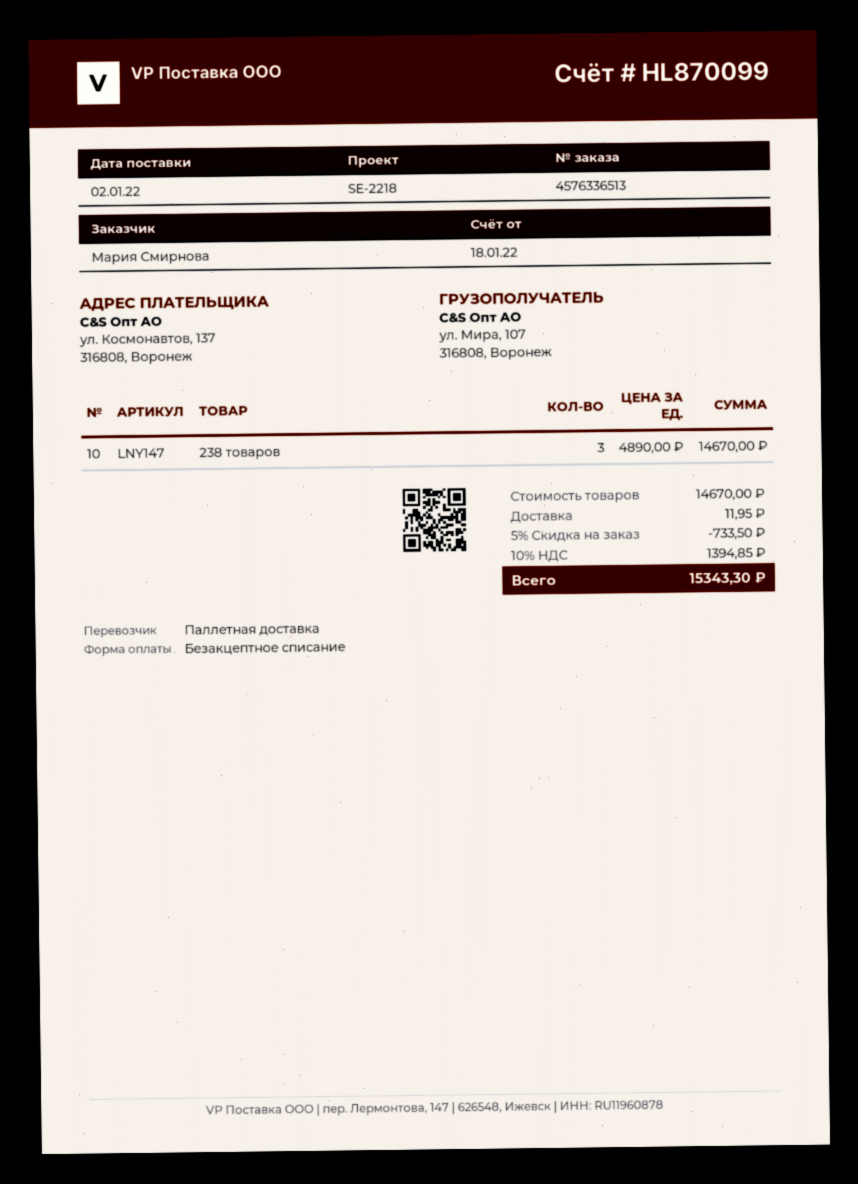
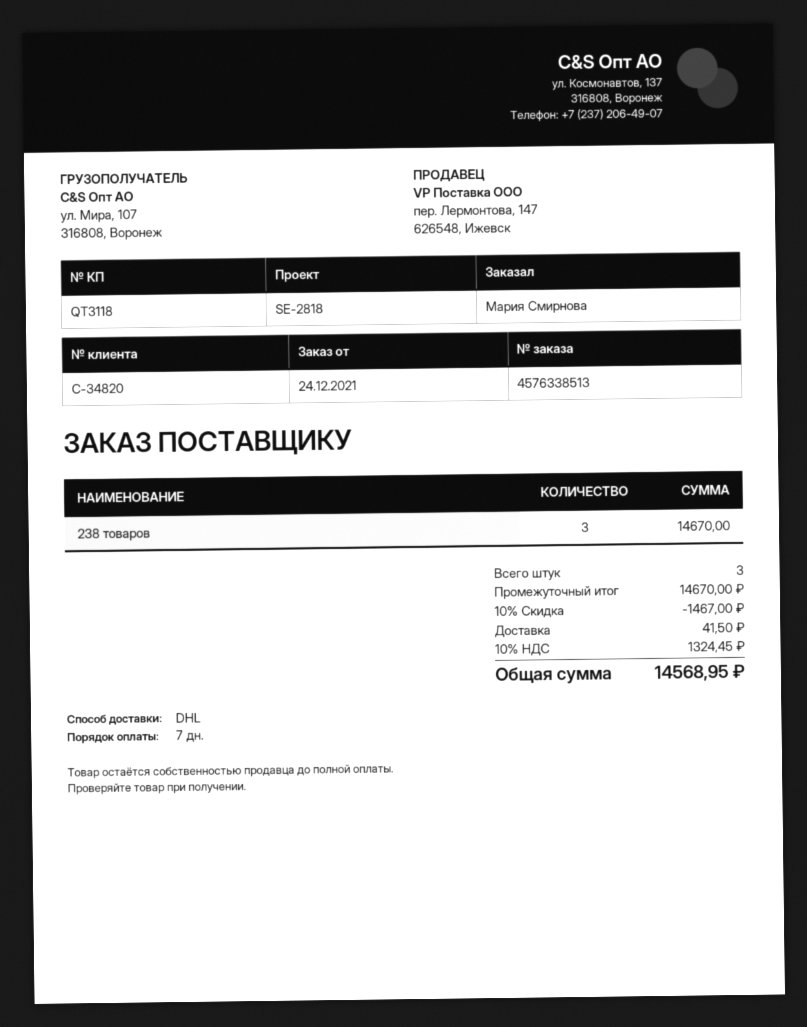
order number: 4576336513 -> 4576338513
reference: SE-2218 -> SE-2818
shipping method: pallet freight -> DHL
discount: 5% = 733.50 -> 10% = 1467.00
shipping: 11.95 -> 41.50
tax: 10% = 1394.85 -> 10% = 1324.45
total: 15343.30 -> 14568.95

